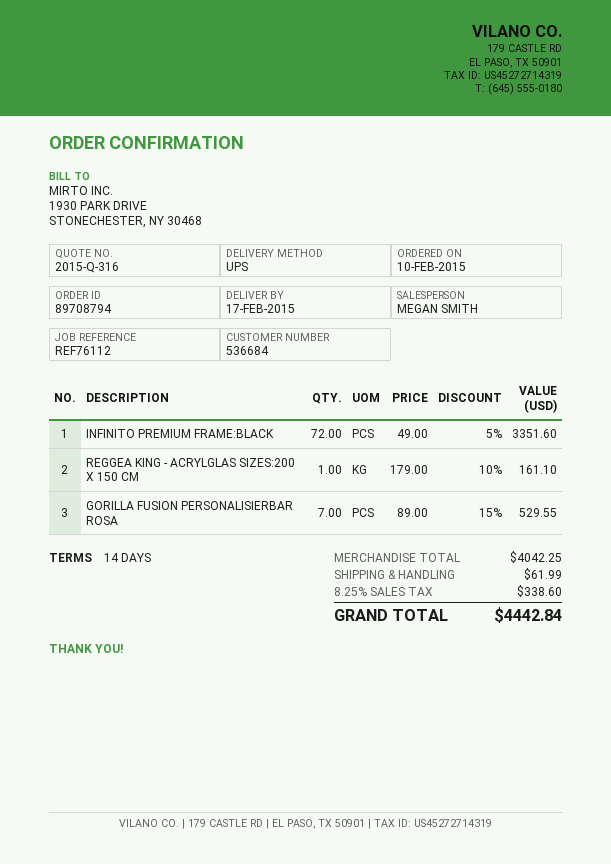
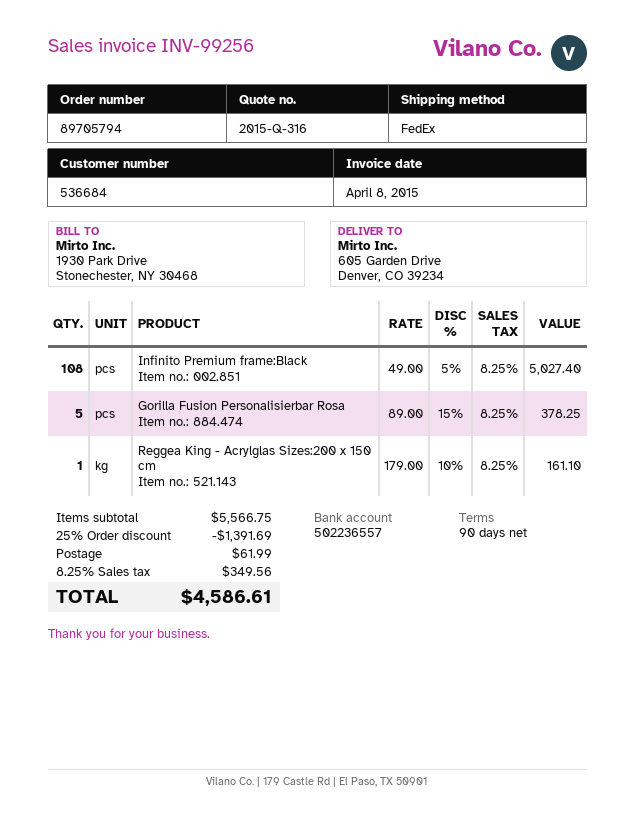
order number: 89708794 -> 89705794
payment terms: 14 days -> 90 days
shipping method: UPS -> FedEx
INFINITO PREMIUM FRAME:BLACK: 72 x 49.00 - 5% = 3351.60 -> 108 x 49.00 - 5% = 5027.40
GORILLA FUSION PERSONALISIERBAR ROSA: 7 x 89.00 - 15% = 529.55 -> 5 x 89.00 - 15% = 378.25
subtotal: 4042.25 -> 5566.75
discount: none -> 25% = 1391.69
tax: 8.25% = 338.60 -> 8.25% = 349.56
total: 4442.84 -> 4586.61

